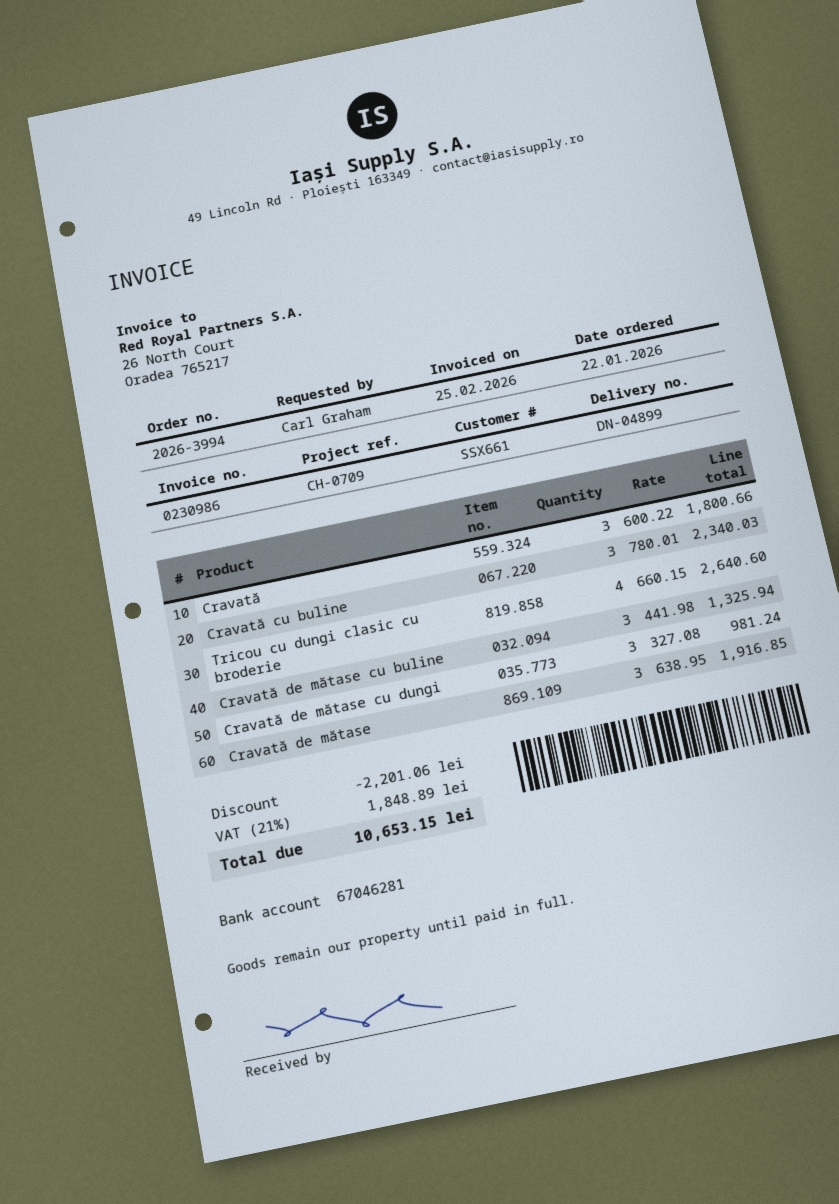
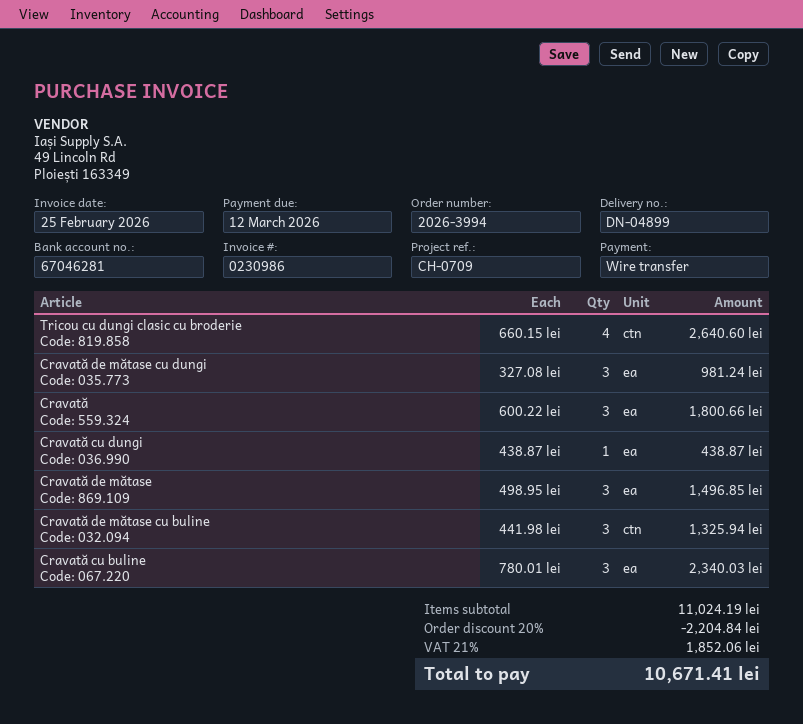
Cravată de mătase: 3 x 638.95 = 1916.85 -> 3 x 498.95 = 1496.85
Cravată cu dungi: none -> 1 x 438.87 = 438.87
discount: 2201.06 -> 2204.84
tax: 21% = 1848.89 -> 21% = 1852.06
total: 10653.15 -> 10671.41

